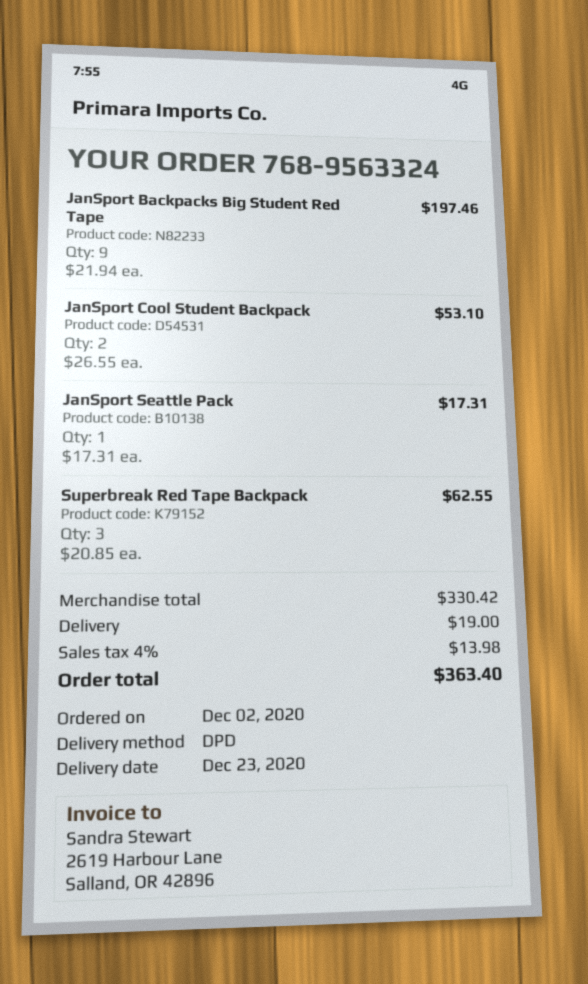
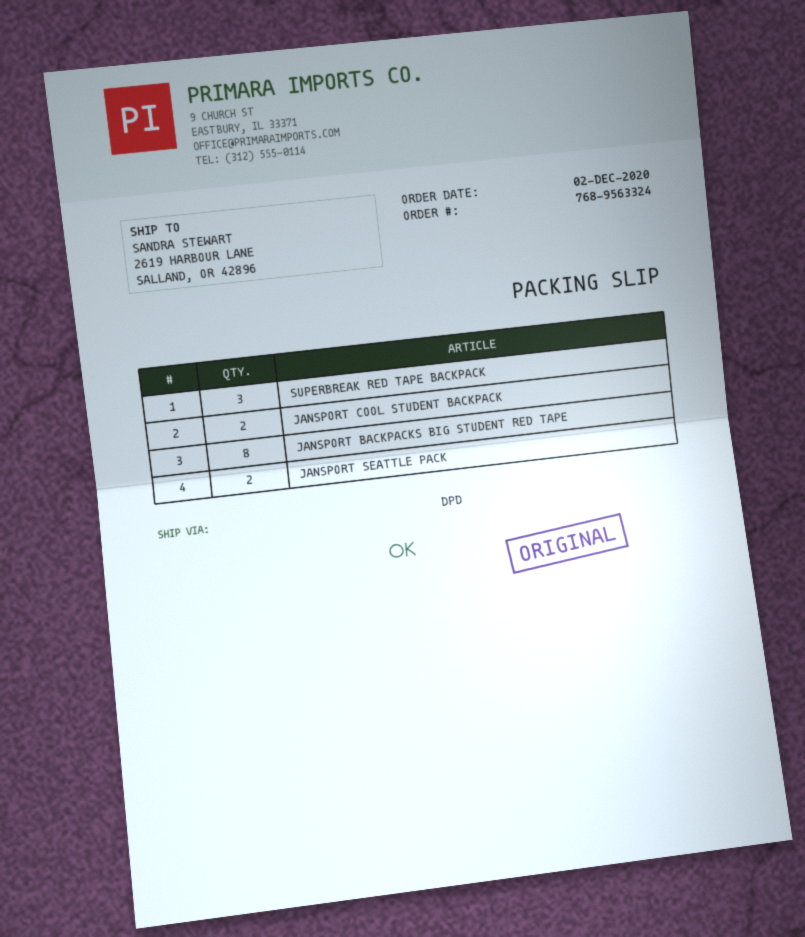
JanSport Backpacks Big Student Red Tape: 9 -> 8
JanSport Seattle Pack: 1 -> 2

